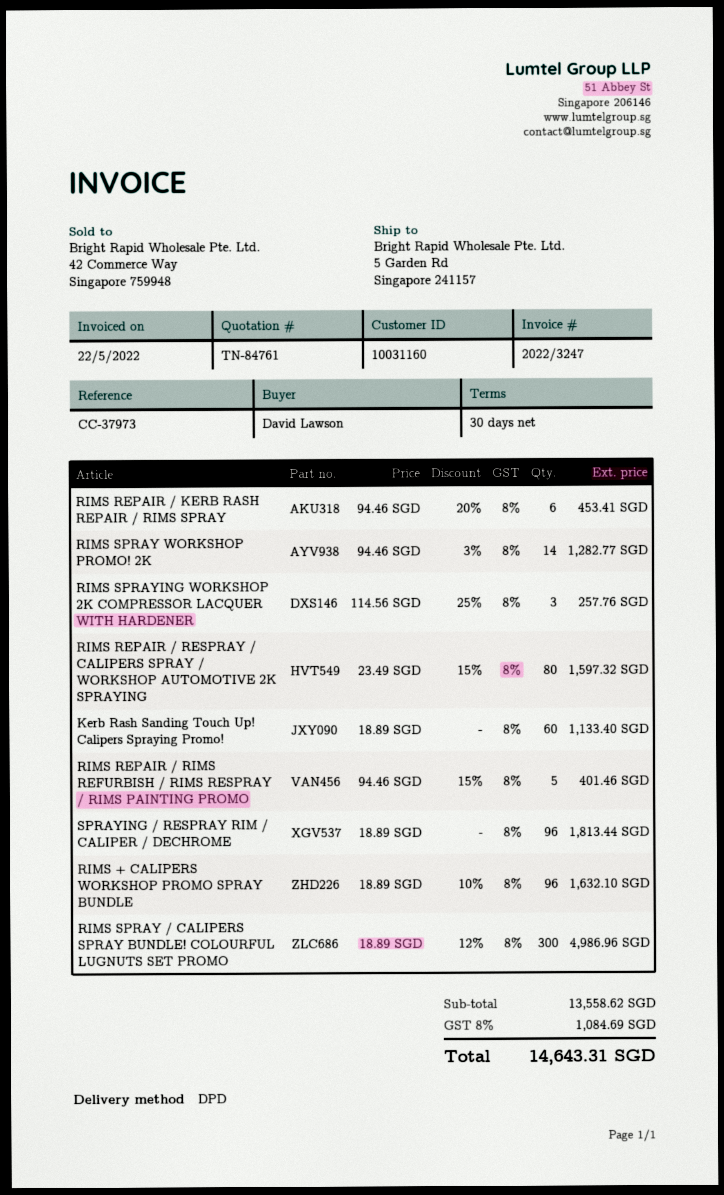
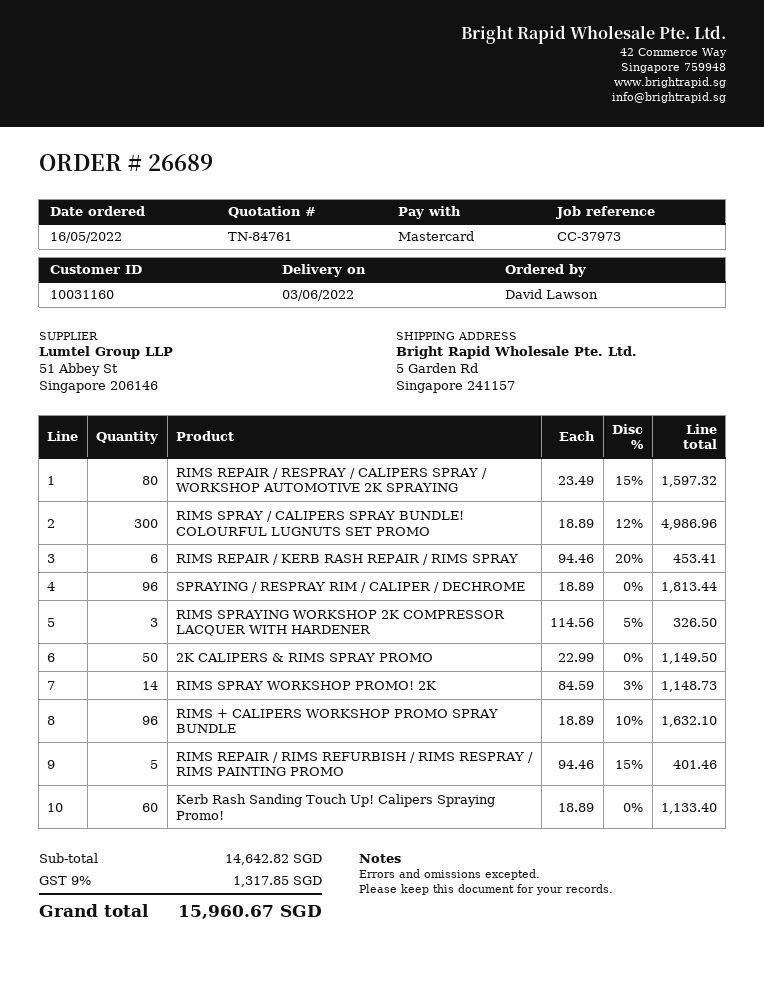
RIMS SPRAY WORKSHOP PROMO! 2K: 14 x 94.46 - 3% = 1282.77 -> 14 x 84.59 - 3% = 1148.73
RIMS SPRAYING WORKSHOP 2K COMPRESSOR LACQUER WITH HARDENER: 3 x 114.56 - 25% = 257.76 -> 3 x 114.56 - 5% = 326.50
2K CALIPERS & RIMS SPRAY PROMO: none -> 50 x 22.99 = 1149.50
subtotal: 13558.62 -> 14642.82
tax: 8% = 1084.69 -> 9% = 1317.85
total: 14643.31 -> 15960.67

